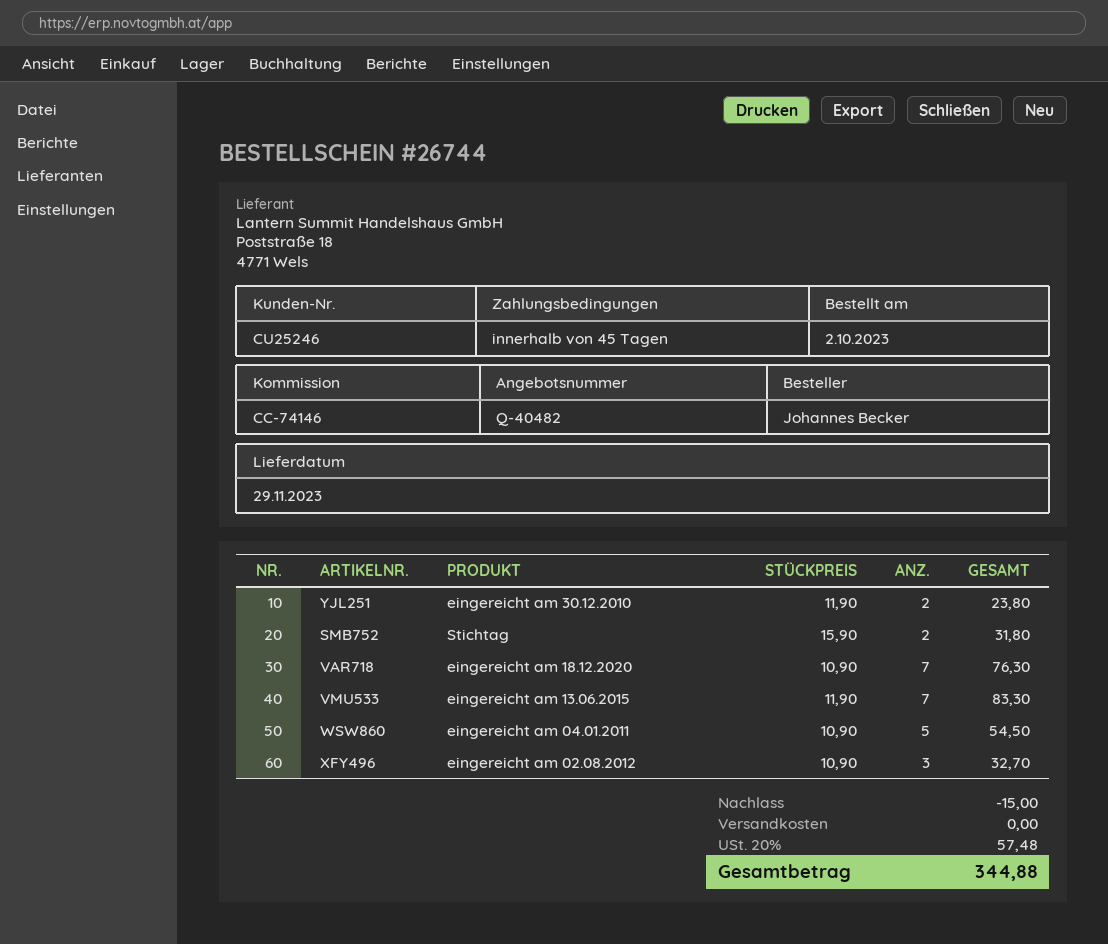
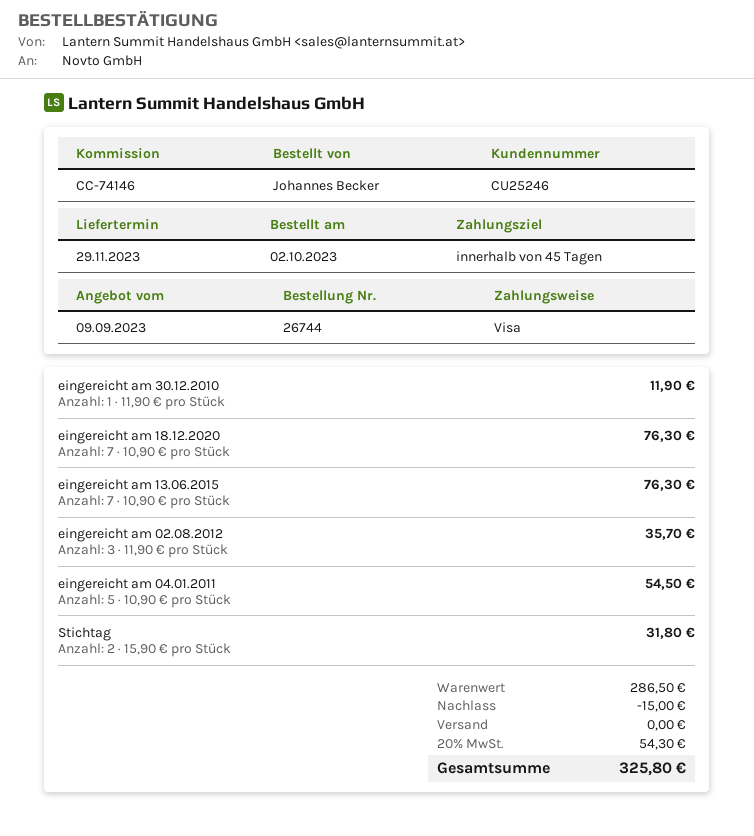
eingereicht am 30.12.2010: 2 x 11.90 = 23.80 -> 1 x 11.90 = 11.90
eingereicht am 13.06.2015: 7 x 11.90 = 83.30 -> 7 x 10.90 = 76.30
eingereicht am 02.08.2012: 3 x 10.90 = 32.70 -> 3 x 11.90 = 35.70
tax: 20% = 57.48 -> 20% = 54.30
total: 344.88 -> 325.80

